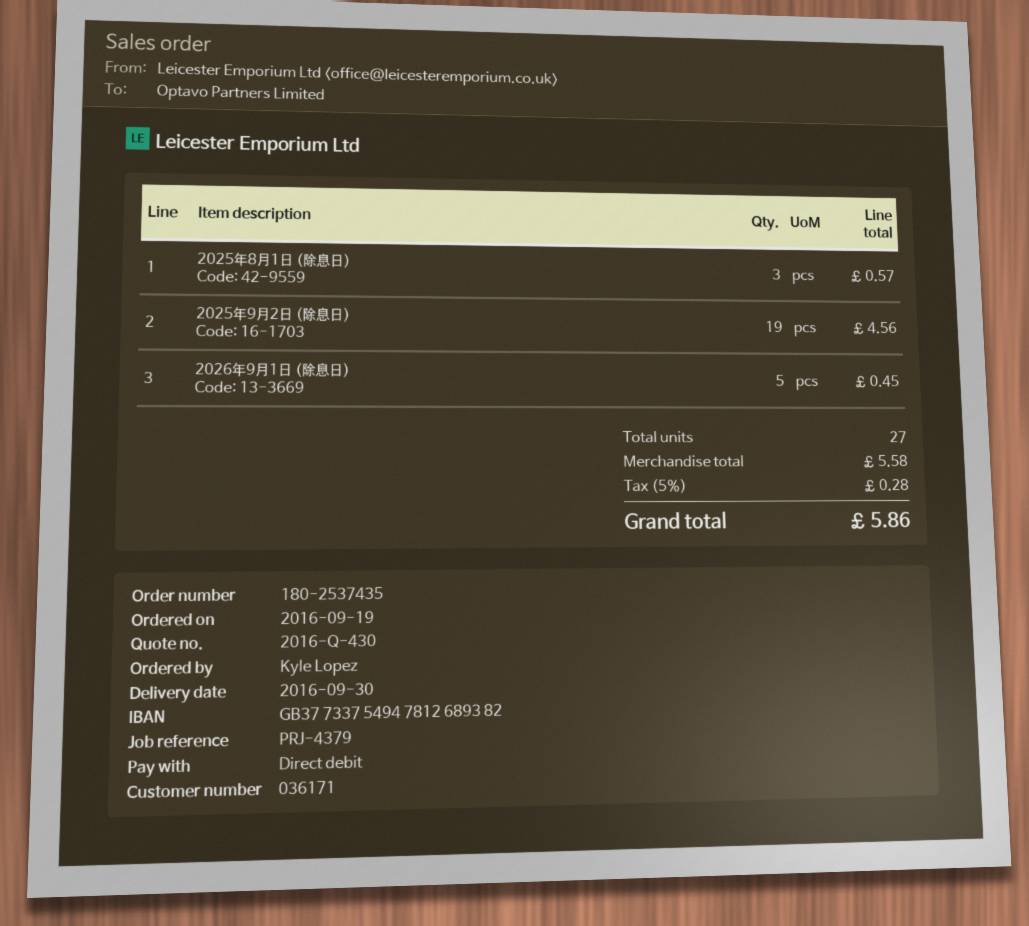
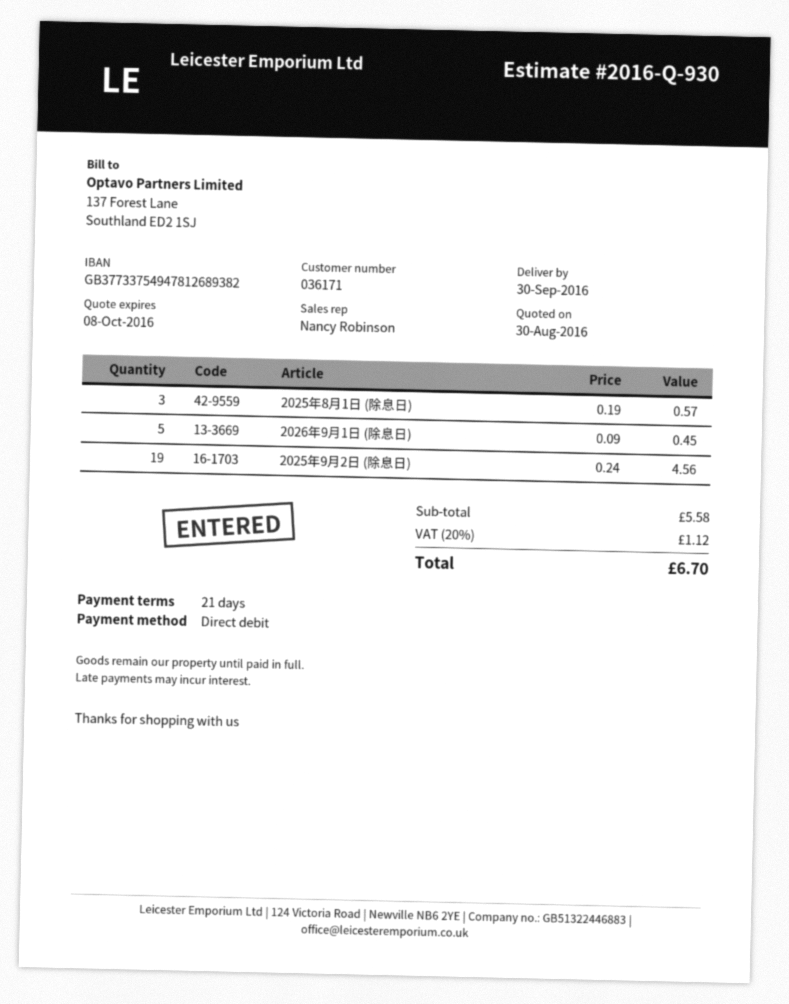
quote number: 2016-Q-430 -> 2016-Q-930
tax: 5% = 0.28 -> 20% = 1.12
total: 5.86 -> 6.70

